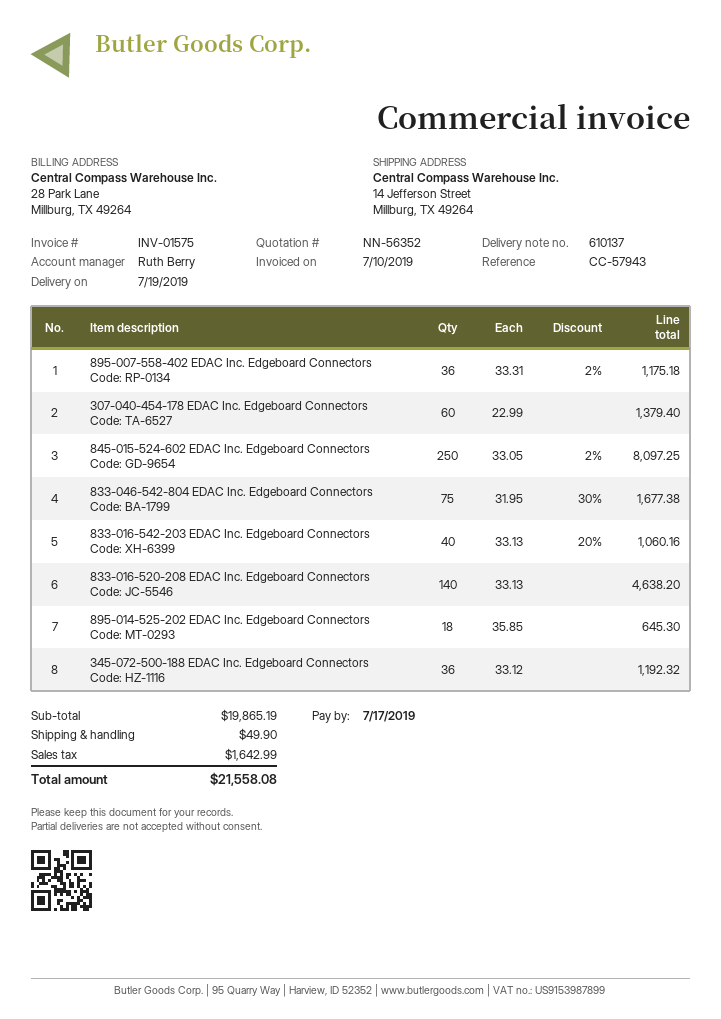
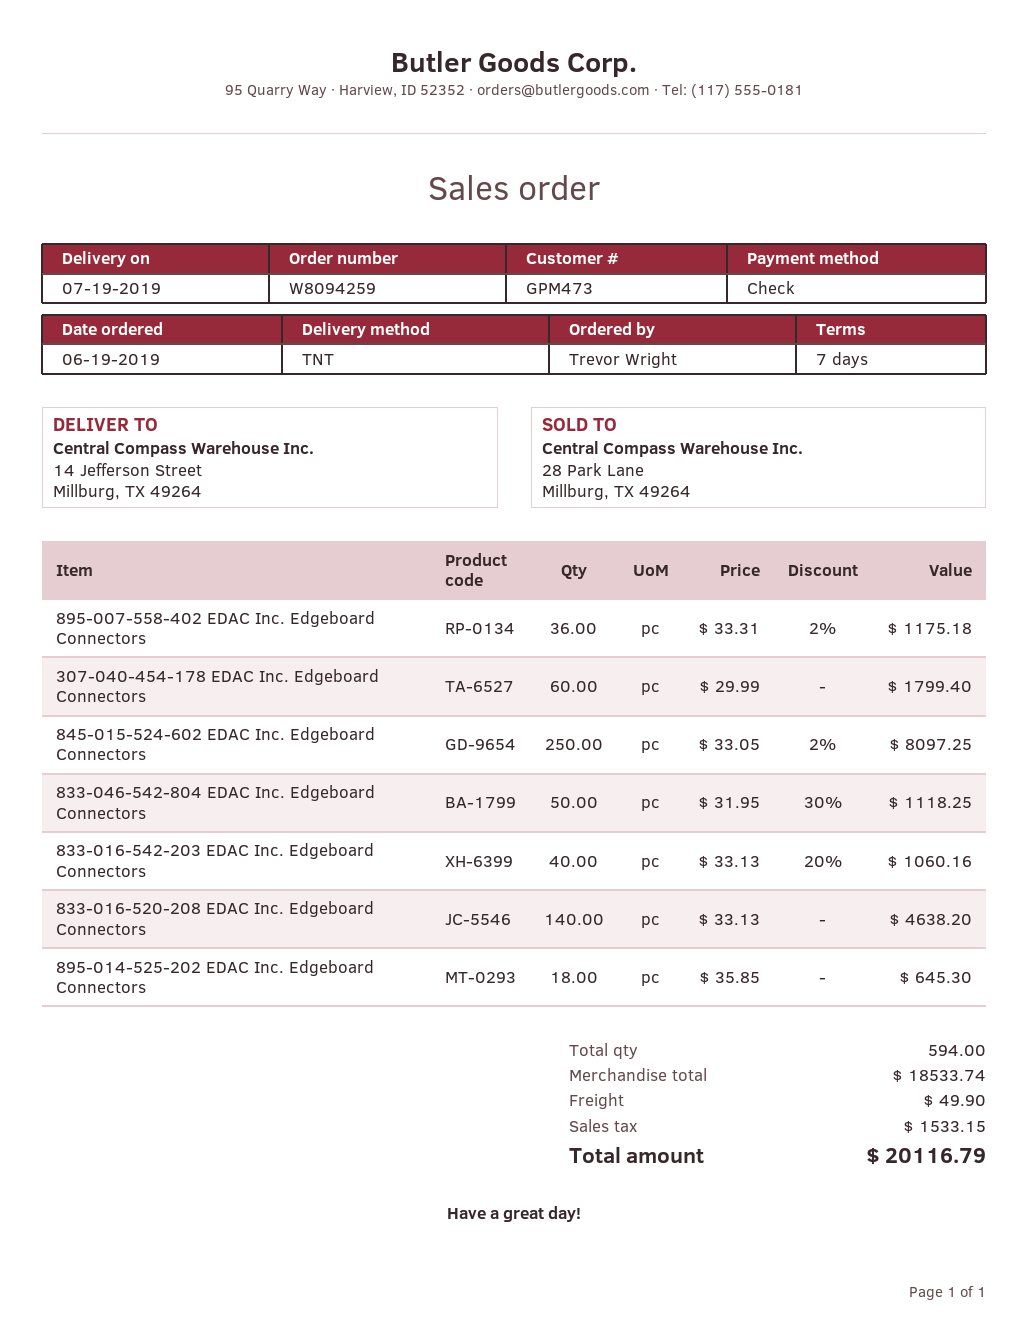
307-040-454-178 EDAC Inc. Edgeboard Connectors: 60 x 22.99 = 1379.40 -> 60 x 29.99 = 1799.40
833-046-542-804 EDAC Inc. Edgeboard Connectors: 75 x 31.95 - 30% = 1677.38 -> 50 x 31.95 - 30% = 1118.25
345-072-500-188 EDAC Inc. Edgeboard Connectors: 36 x 33.12 = 1192.32 -> none
subtotal: 19865.19 -> 18533.74
tax: 1642.99 -> 1533.15
total: 21558.08 -> 20116.79

